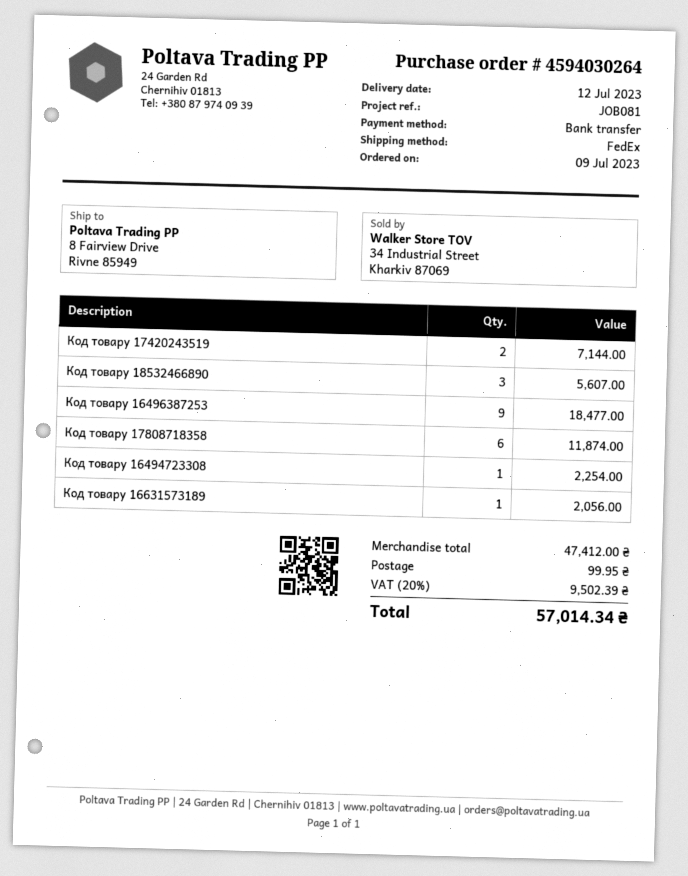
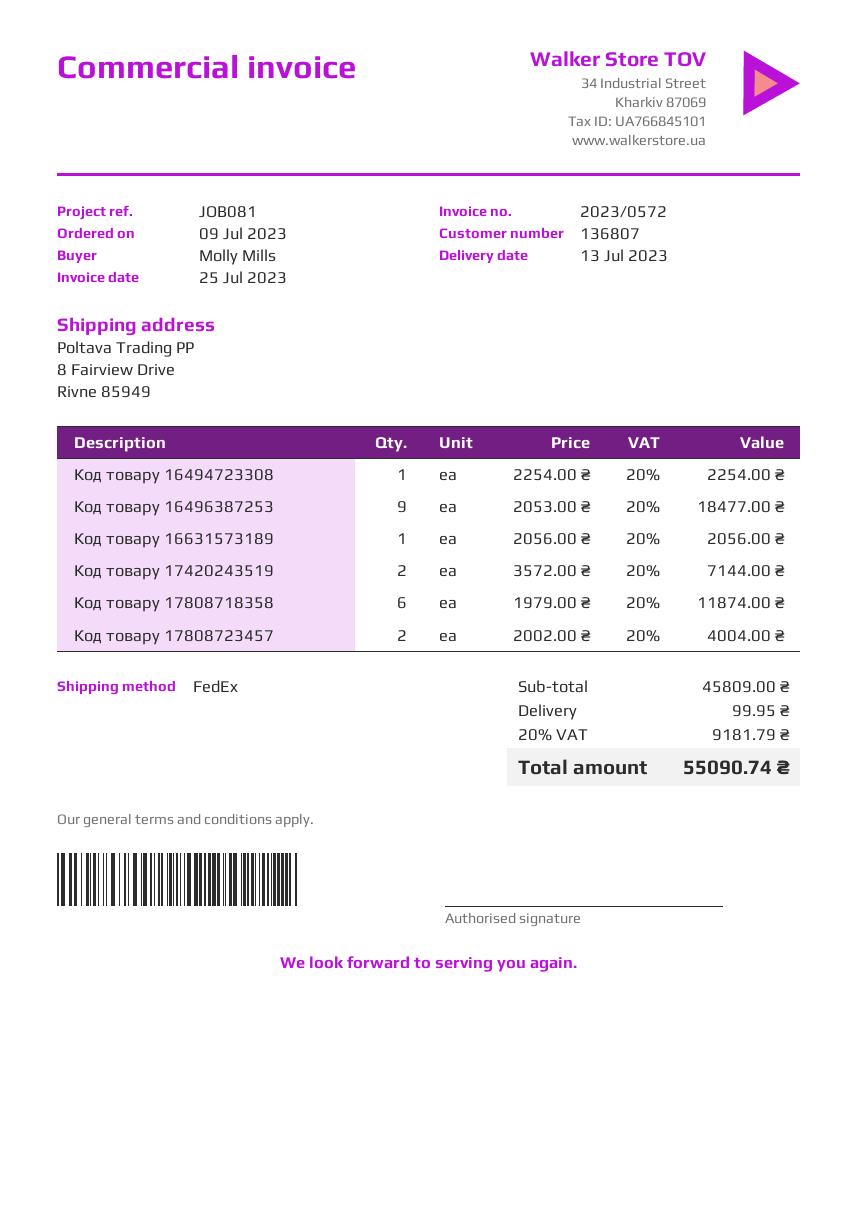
delivery date: 2023-07-12 -> 2023-07-13
Код товару 18532466890: 3 for 5607.00 -> none
Код товару 17808723457: none -> 2 for 4004.00
subtotal: 47412.00 -> 45809.00
tax: 20% = 9502.39 -> 20% = 9181.79
total: 57014.34 -> 55090.74

